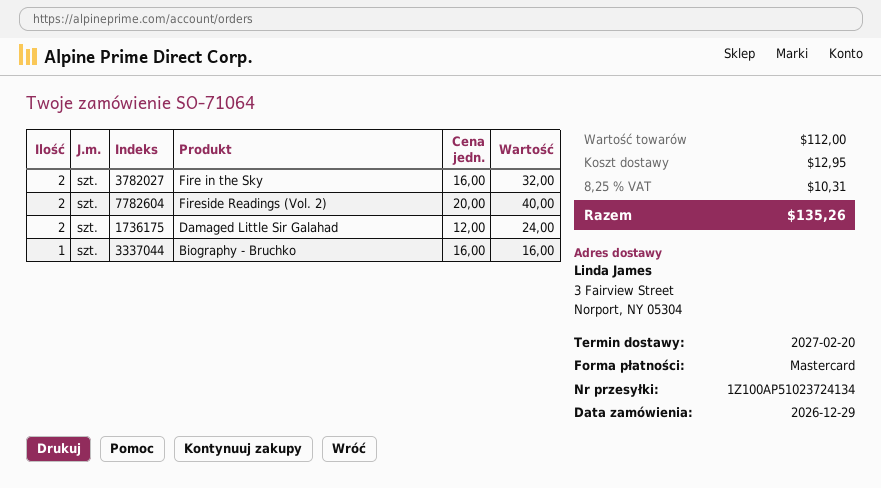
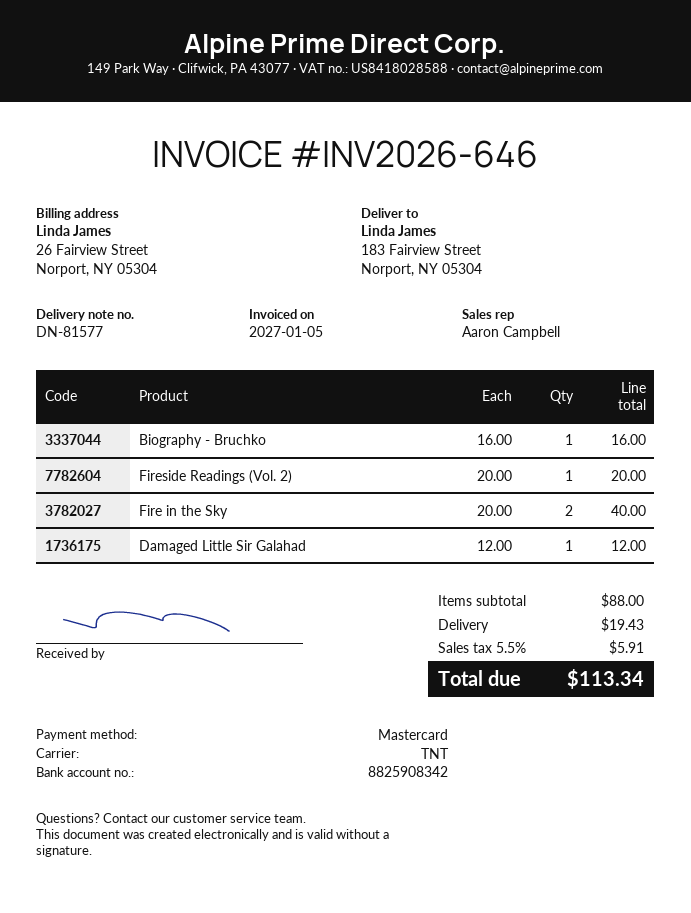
ship to: 3 Fairview Street, Norport, NY 05304 -> 183 Fairview Street, Norport, NY 05304
Fire in the Sky: 2 x 16.00 = 32.00 -> 2 x 20.00 = 40.00
Fireside Readings (Vol. 2): 2 x 20.00 = 40.00 -> 1 x 20.00 = 20.00
Damaged Little Sir Galahad: 2 x 12.00 = 24.00 -> 1 x 12.00 = 12.00
subtotal: 112.00 -> 88.00
shipping: 12.95 -> 19.43
tax: 8.25% = 10.31 -> 5.5% = 5.91
total: 135.26 -> 113.34

